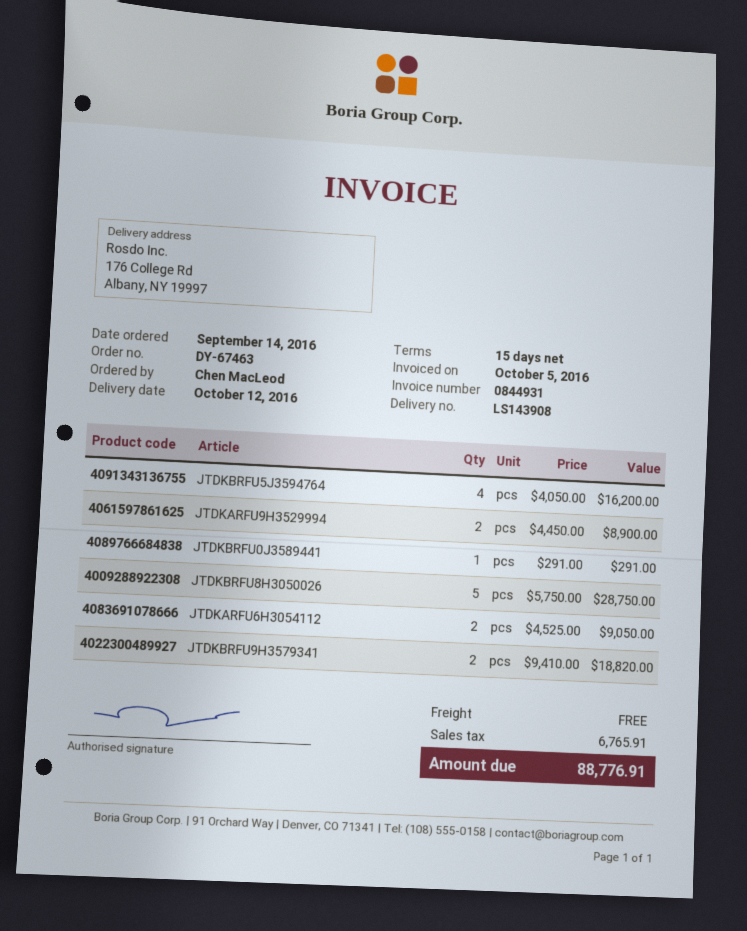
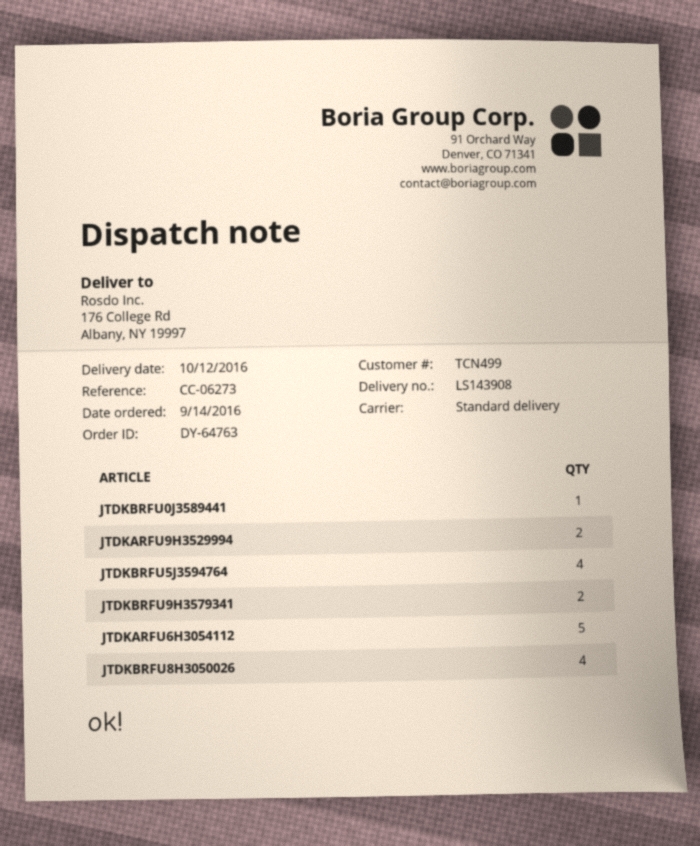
order number: DY-67463 -> DY-64763
JTDKBRFU8H3050026: 5 -> 4
JTDKARFU6H3054112: 2 -> 5

